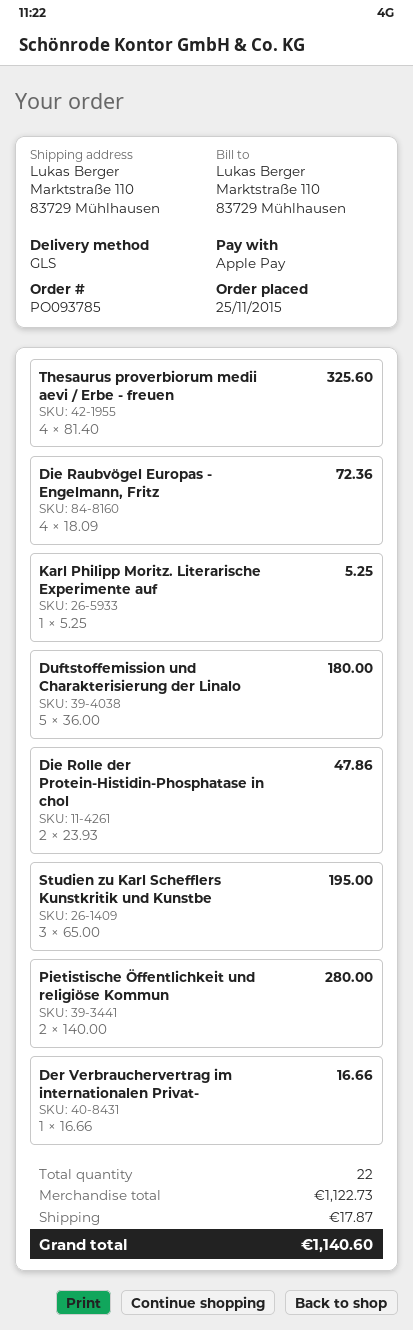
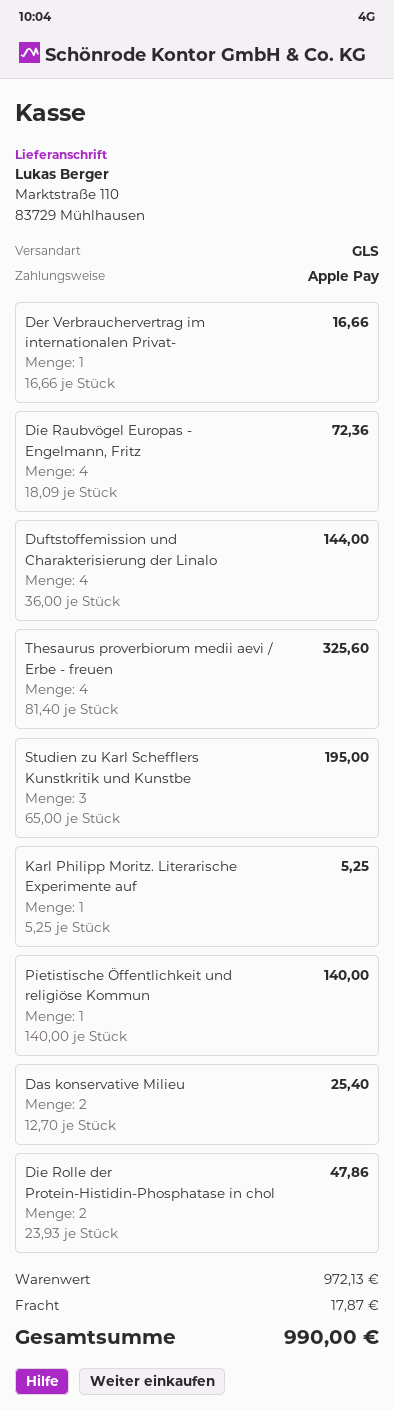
Duftstoffemission und Charakterisierung der Linalo: 5 x 36.00 = 180.00 -> 4 x 36.00 = 144.00
Pietistische Öffentlichkeit und religiöse Kommun: 2 x 140.00 = 280.00 -> 1 x 140.00 = 140.00
Das konservative Milieu: none -> 2 x 12.70 = 25.40
subtotal: 1122.73 -> 972.13
total: 1140.60 -> 990.00

